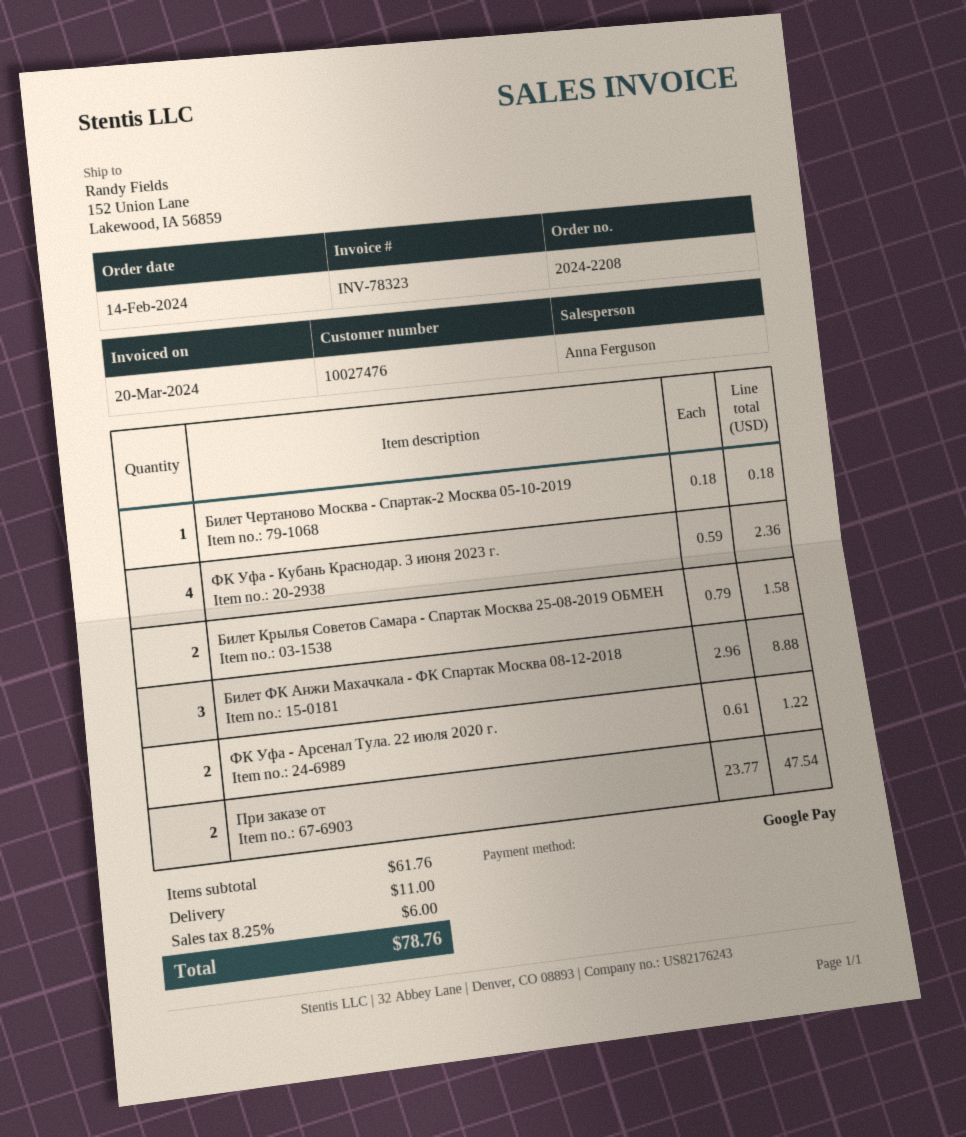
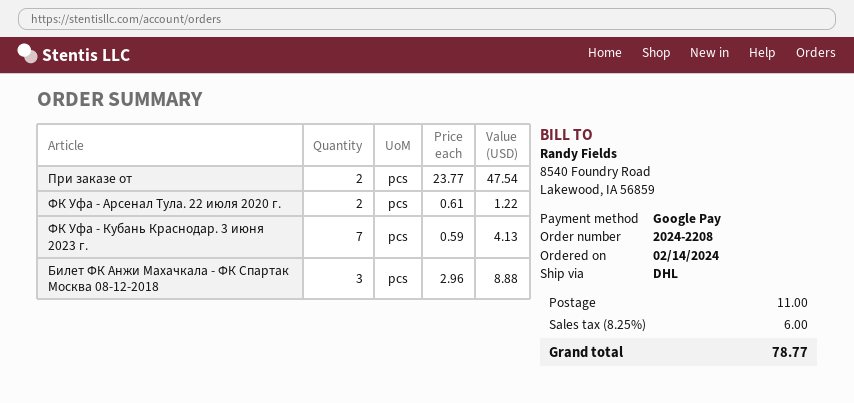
Билет Чертаново Москва - Спартак-2 Москва 05-10-2019: 1 x 0.18 = 0.18 -> none
ФК Уфа - Кубань Краснодар. 3 июня 2023 г.: 4 x 0.59 = 2.36 -> 7 x 0.59 = 4.13
Билет Крылья Советов Самара - Спартак Москва 25-08-2019 ОБМЕН: 2 x 0.79 = 1.58 -> none
total: 78.76 -> 78.77

